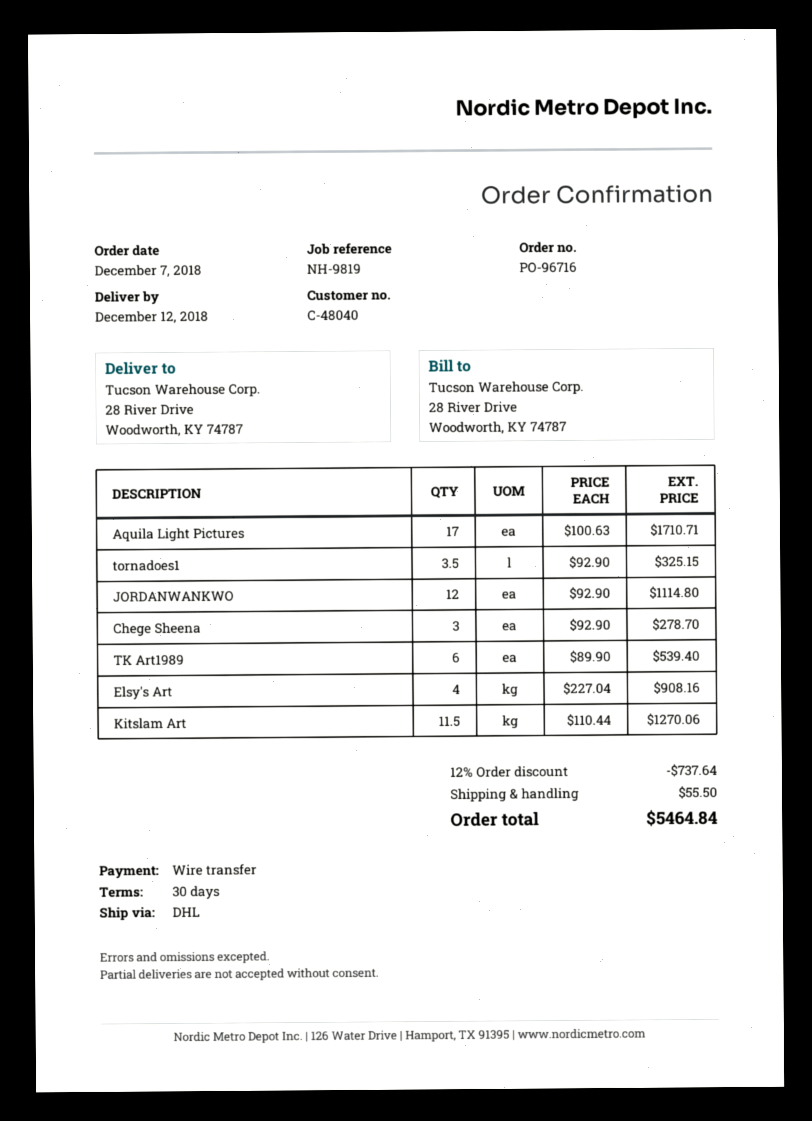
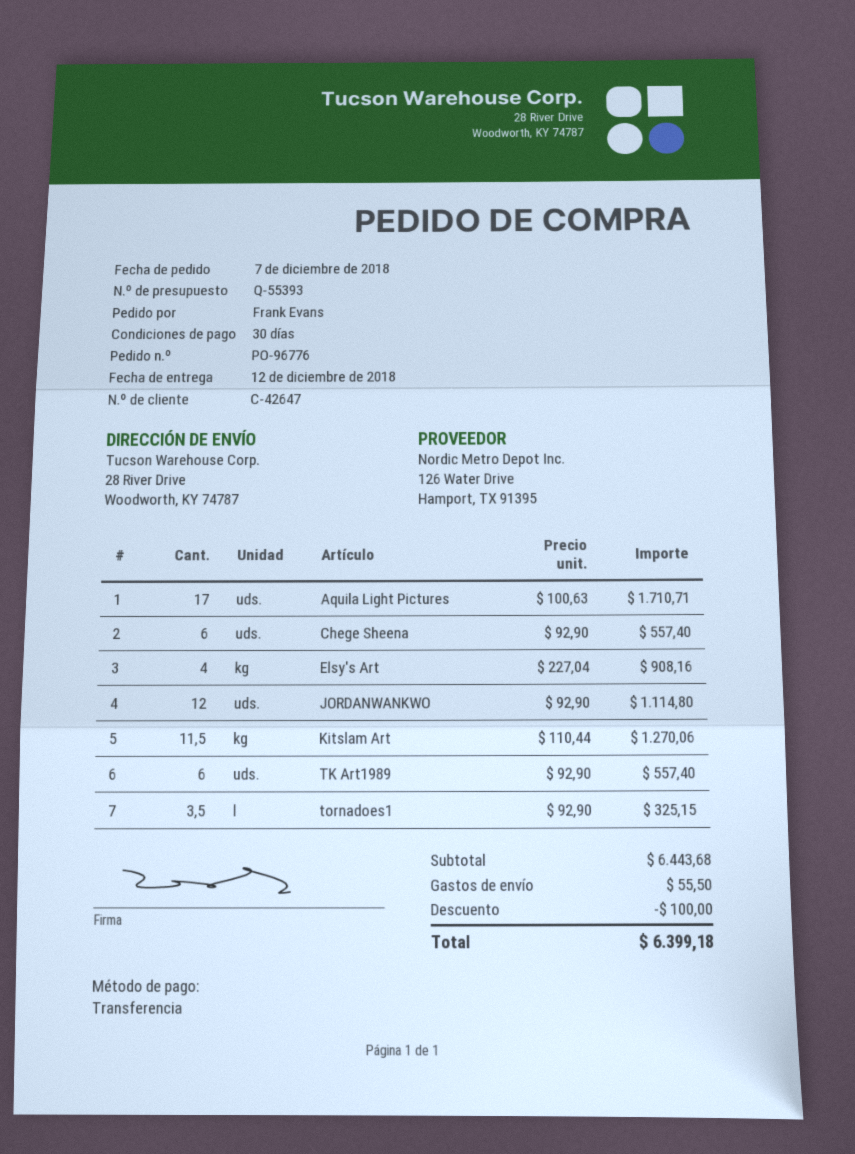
order number: PO-96716 -> PO-96776
customer number: C-48040 -> C-42647
Chege Sheena: 3 x 92.90 = 278.70 -> 6 x 92.90 = 557.40
TK Art1989: 6 x 89.90 = 539.40 -> 6 x 92.90 = 557.40
discount: 737.64 -> 100.00
total: 5464.84 -> 6399.18

